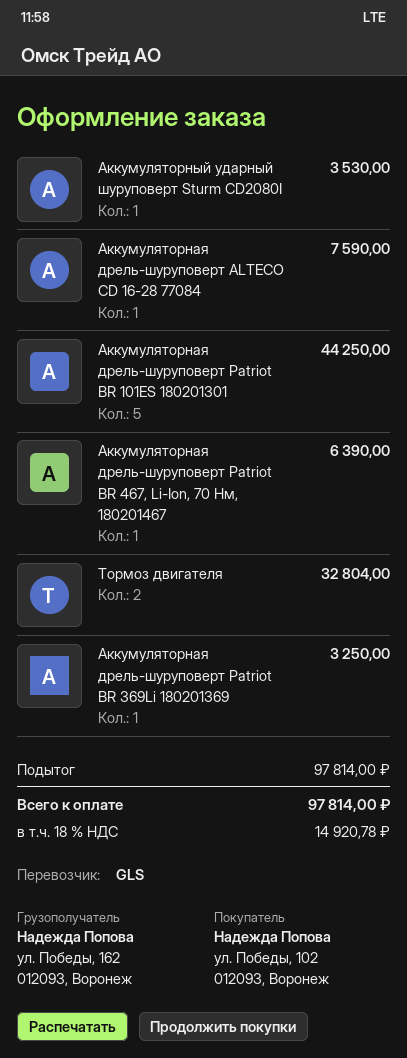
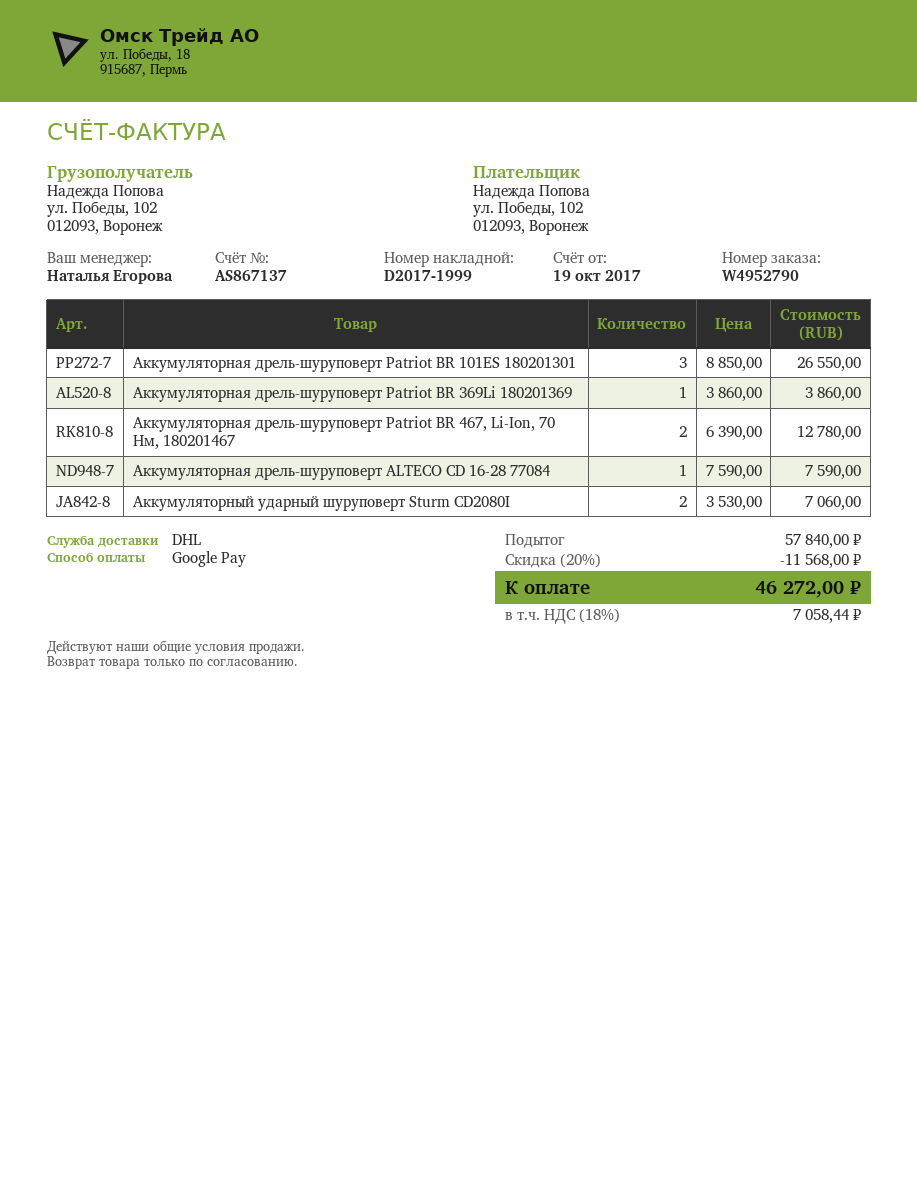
shipping method: GLS -> DHL
ship to: ул. Победы, 162, 012093, Воронеж -> ул. Победы, 102, 012093, Воронеж
Аккумуляторный ударный шуруповерт Sturm CD2080I: 1 for 3530.00 -> 2 for 7060.00
Аккумуляторная дрель-шуруповерт Patriot BR 101ES 180201301: 5 for 44250.00 -> 3 for 26550.00
Аккумуляторная дрель-шуруповерт Patriot BR 467, Li-Ion, 70 Нм, 180201467: 1 for 6390.00 -> 2 for 12780.00
Тормоз двигателя: 2 for 32804.00 -> none
Аккумуляторная дрель-шуруповерт Patriot BR 369Li 180201369: 1 for 3250.00 -> 1 for 3860.00
subtotal: 97814.00 -> 57840.00
discount: none -> 20% = 11568.00
tax: 18% = 14920.78 -> 18% = 7058.44
total: 97814.00 -> 46272.00

